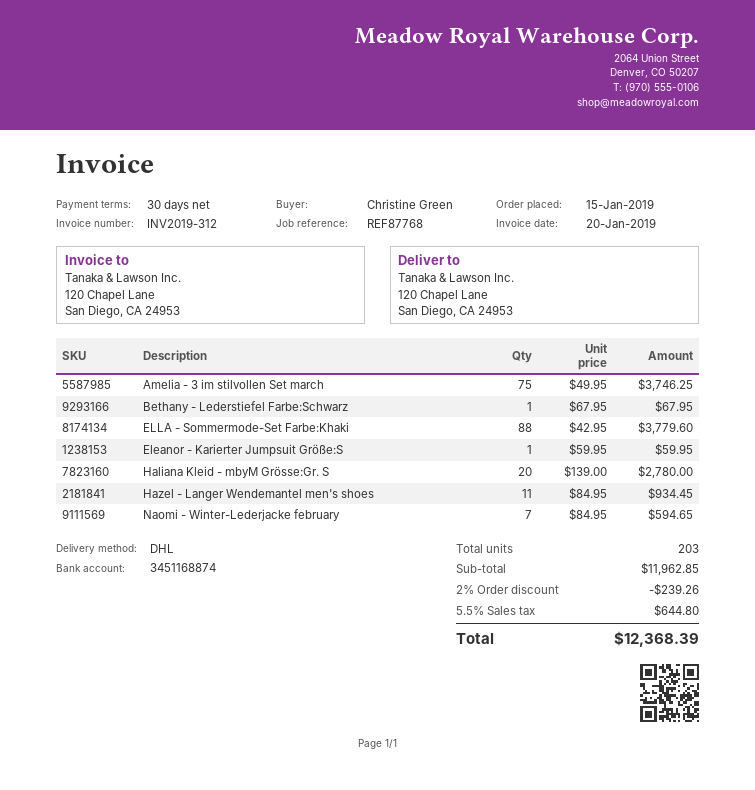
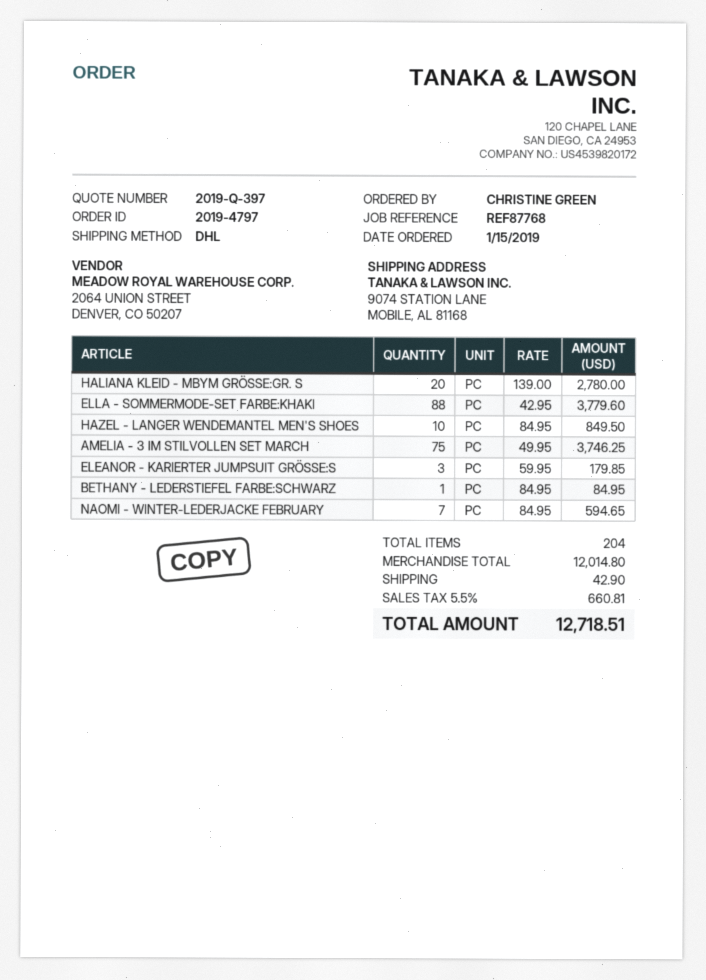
ship to: 120 Chapel Lane, San Diego, CA 24953 -> 9074 STATION LANE, MOBILE, AL 81168
Bethany - Lederstiefel Farbe:Schwarz: 1 x 67.95 = 67.95 -> 1 x 84.95 = 84.95
Eleanor - Karierter Jumpsuit Größe:S: 1 x 59.95 = 59.95 -> 3 x 59.95 = 179.85
Hazel - Langer Wendemantel men's shoes: 11 x 84.95 = 934.45 -> 10 x 84.95 = 849.50
total quantity: 203 -> 204
subtotal: 11962.85 -> 12014.80
discount: 2% = 239.26 -> none
shipping: none -> 42.90
tax: 5.5% = 644.80 -> 5.5% = 660.81
total: 12368.39 -> 12718.51

